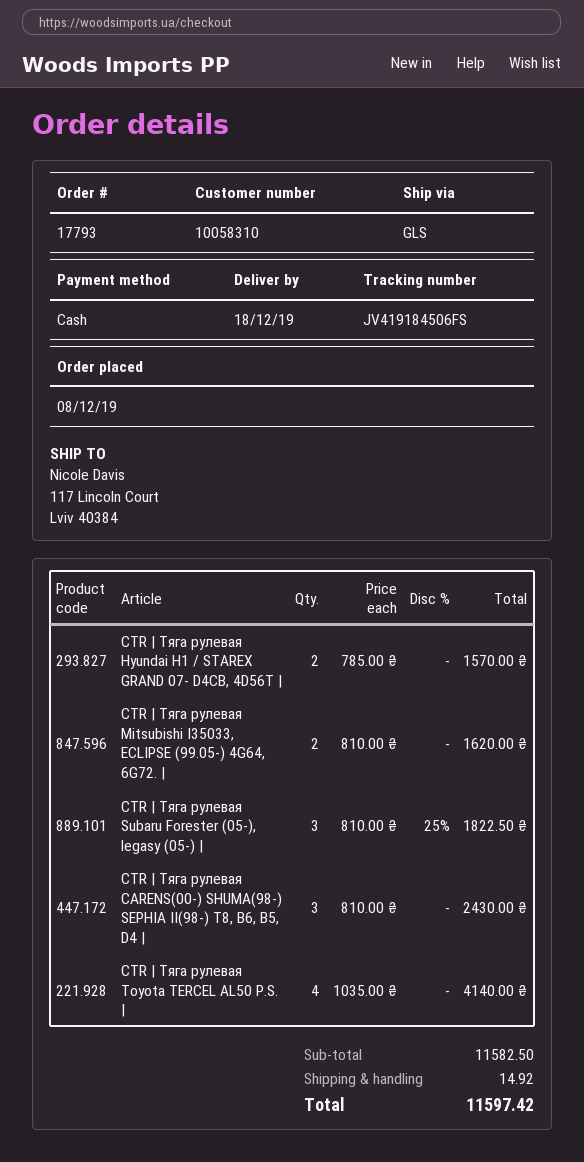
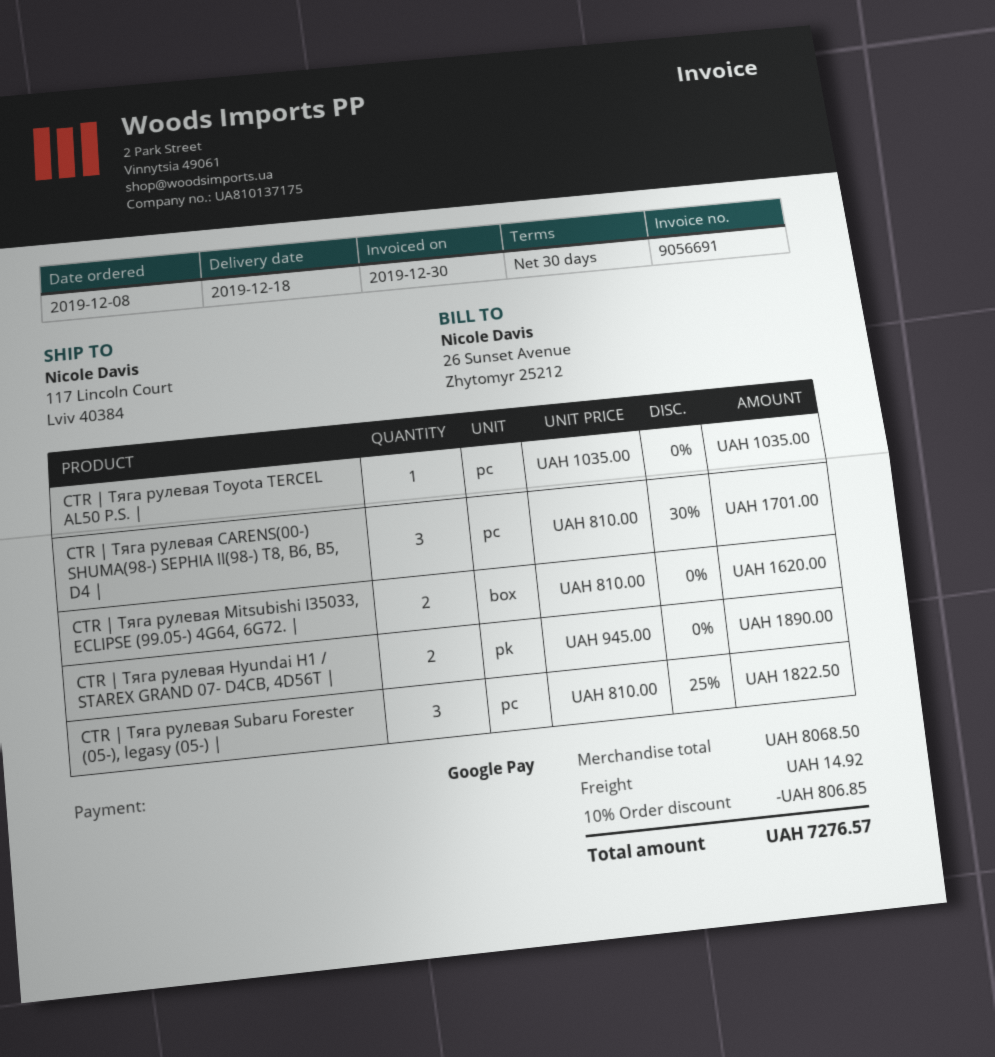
payment method: cash -> Google Pay
CTR | Тяга рулевая Hyundai H1 / STAREX GRAND 07- D4CB, 4D56T |: 2 x 785.00 = 1570.00 -> 2 x 945.00 = 1890.00
CTR | Тяга рулевая CARENS(00-) SHUMA(98-) SEPHIA II(98-) T8, B6, B5, D4 |: 3 x 810.00 = 2430.00 -> 3 x 810.00 - 30% = 1701.00
CTR | Тяга рулевая Toyota TERCEL AL50 P.S. |: 4 x 1035.00 = 4140.00 -> 1 x 1035.00 = 1035.00
subtotal: 11582.50 -> 8068.50
discount: none -> 10% = 806.85
total: 11597.42 -> 7276.57

